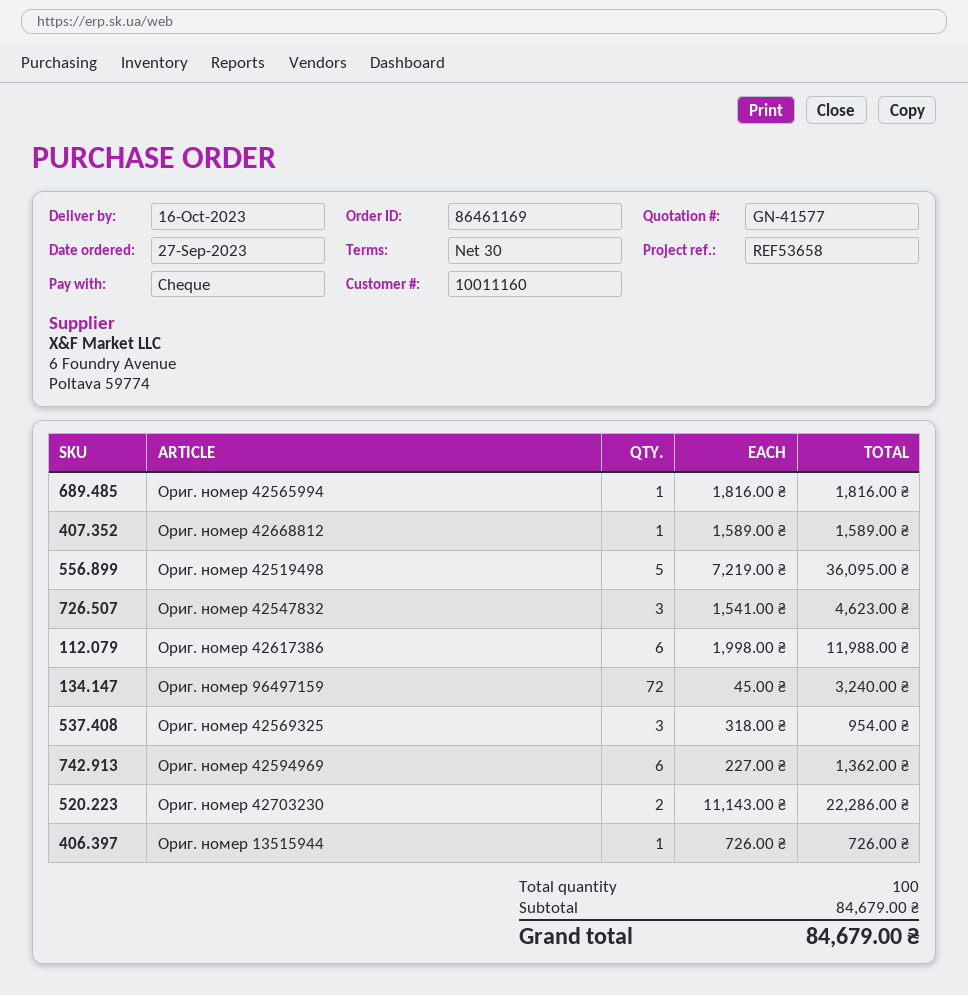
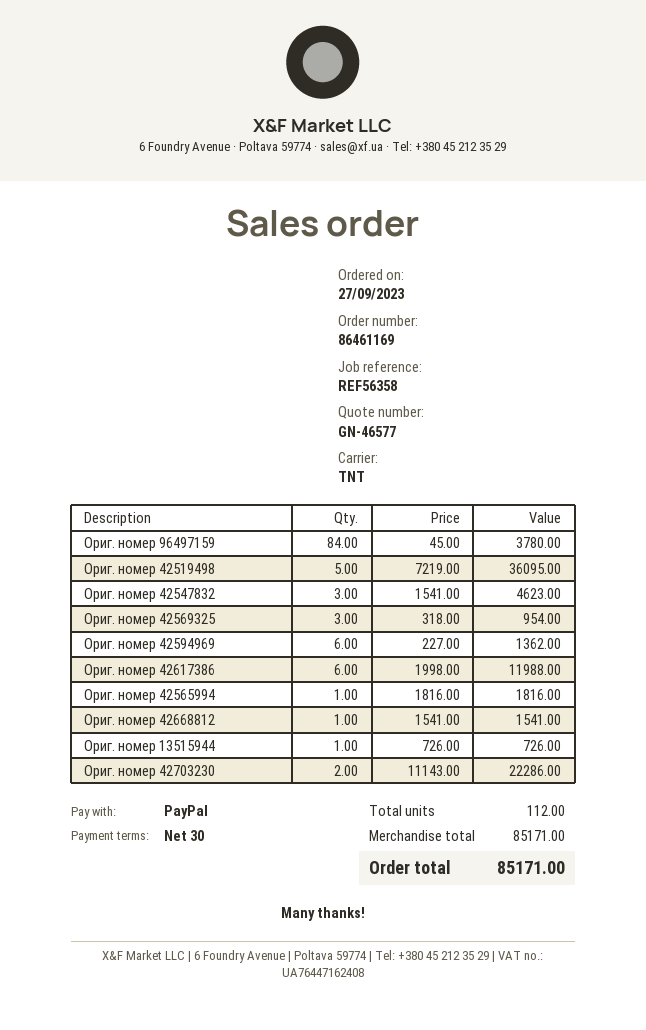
quote number: GN-41577 -> GN-46577
reference: REF53658 -> REF56358
payment method: cheque -> PayPal
Ориг. номер 42668812: 1 x 1589.00 = 1589.00 -> 1 x 1541.00 = 1541.00
Ориг. номер 96497159: 72 x 45.00 = 3240.00 -> 84 x 45.00 = 3780.00
total quantity: 100 -> 112
subtotal: 84679.00 -> 85171.00
total: 84679.00 -> 85171.00

